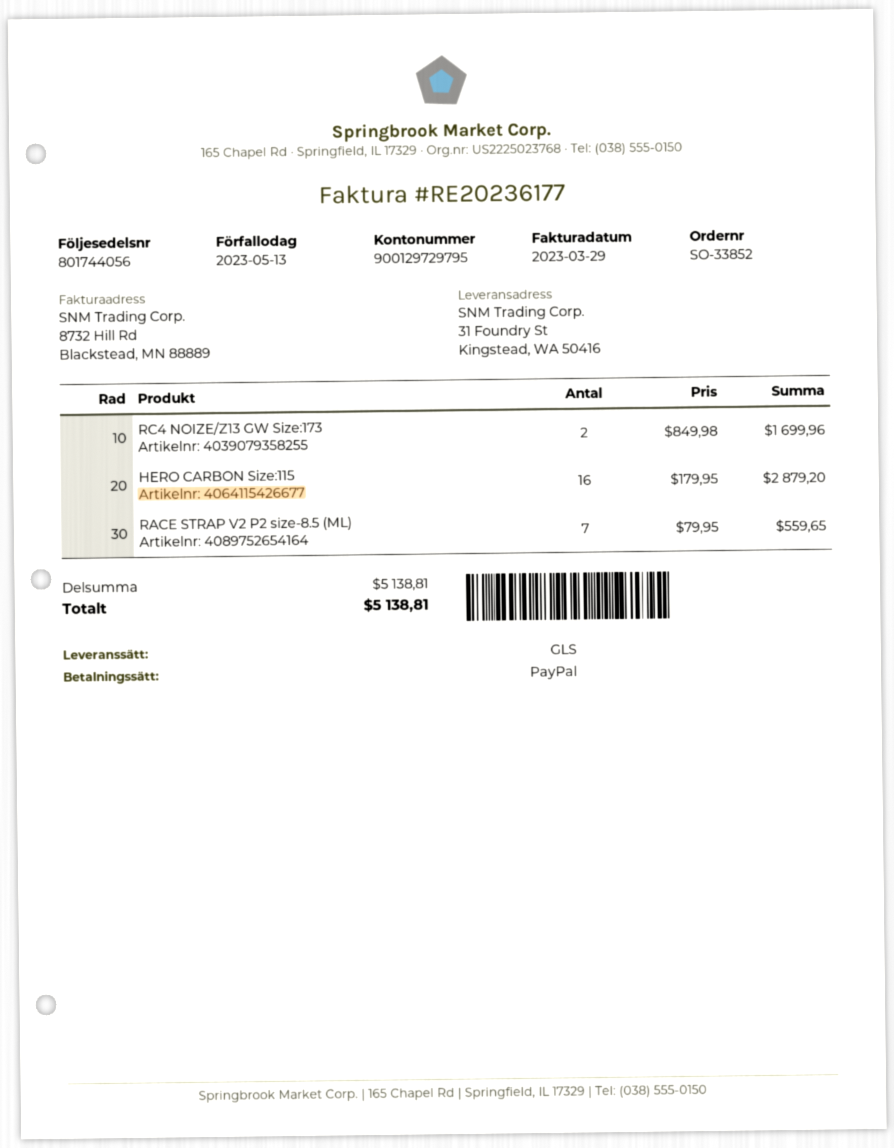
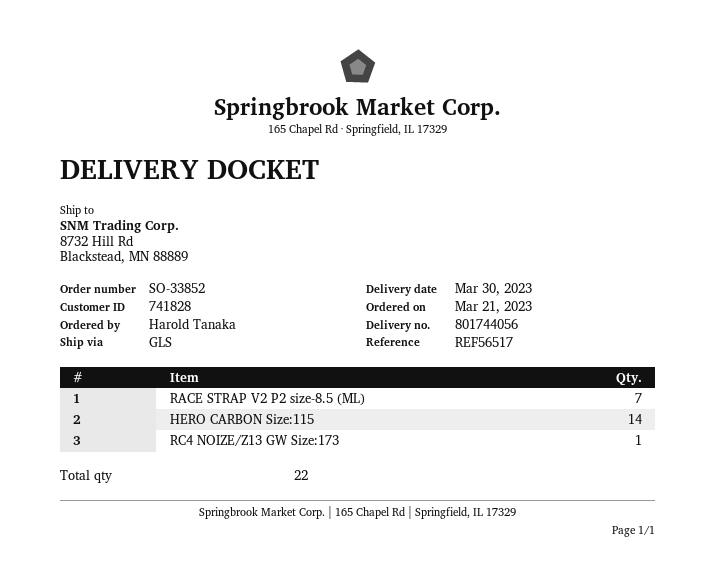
ship to: 31 Foundry St, Kingstead, WA 50416 -> 8732 Hill Rd, Blackstead, MN 88889
RC4 NOIZE/Z13 GW Size:173: 2 -> 1
HERO CARBON Size:115: 16 -> 14

